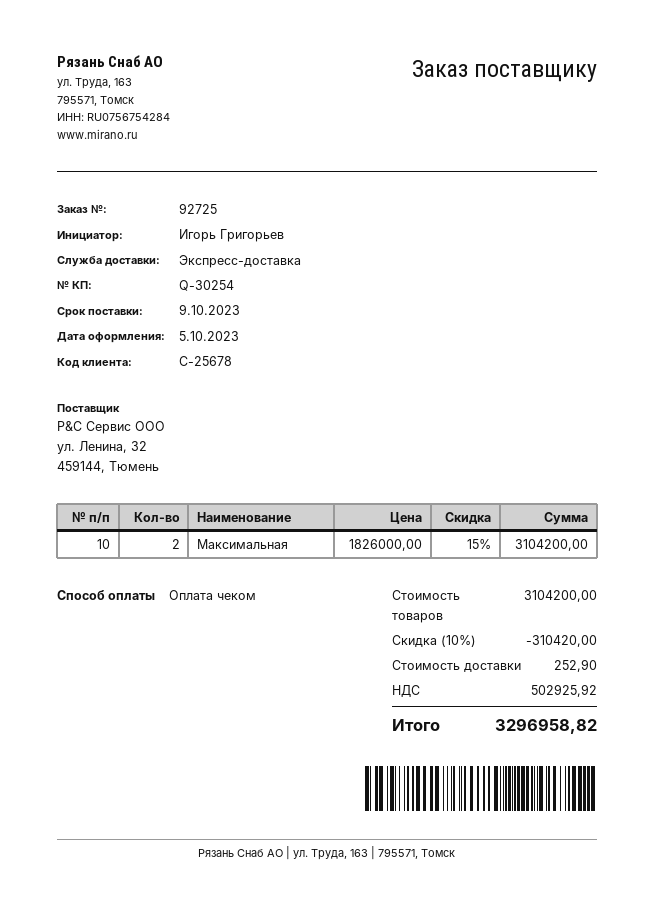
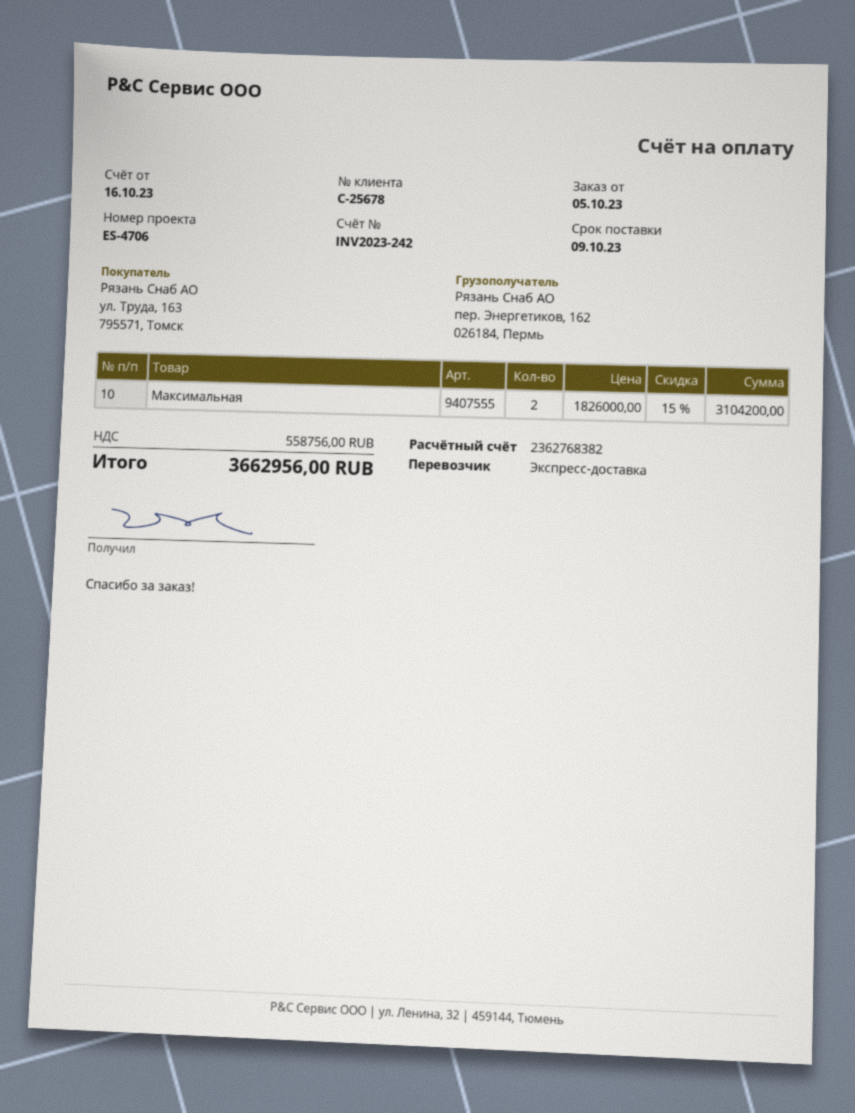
discount: 10% = 310420.00 -> none
shipping: 252.90 -> none
tax: 502925.92 -> 558756.00
total: 3296958.82 -> 3662956.00

